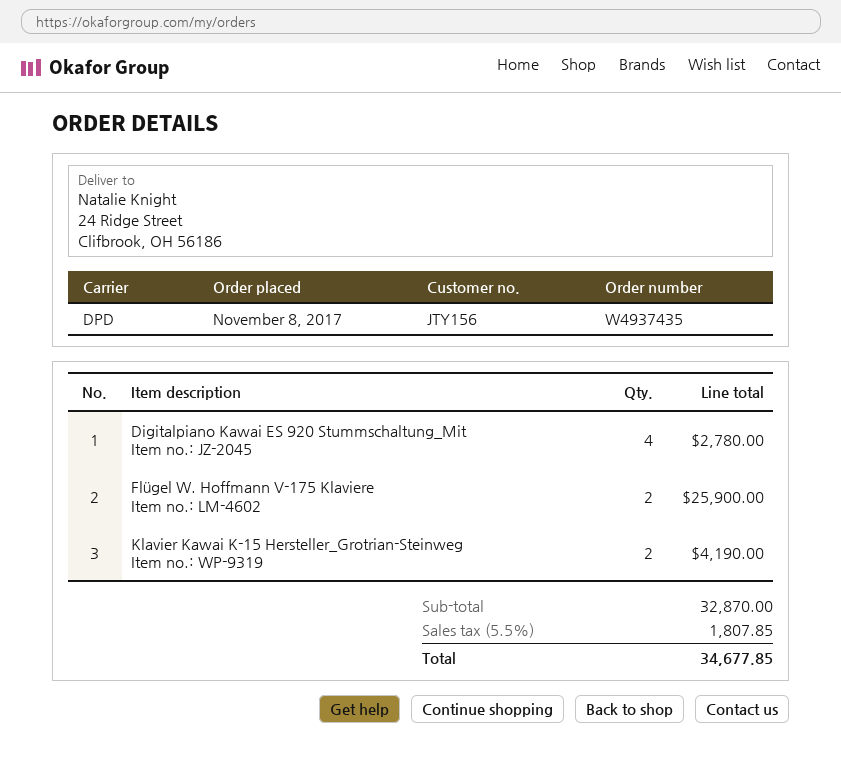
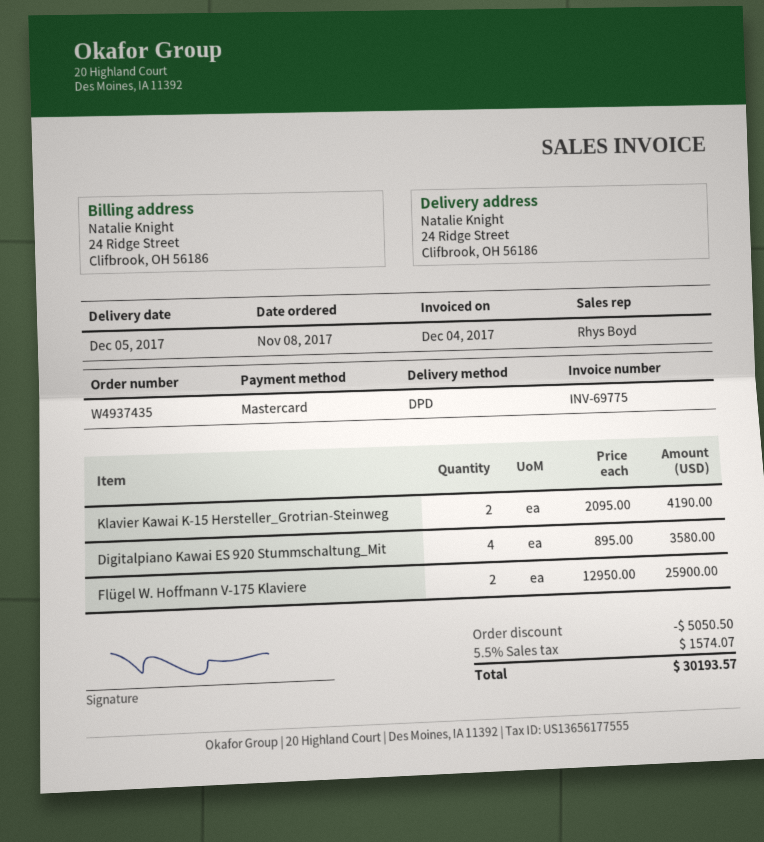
Digitalpiano Kawai ES 920 Stummschaltung_Mit: 4 for 2780.00 -> 4 for 3580.00
discount: none -> 5050.50
tax: 5.5% = 1807.85 -> 5.5% = 1574.07
total: 34677.85 -> 30193.57

